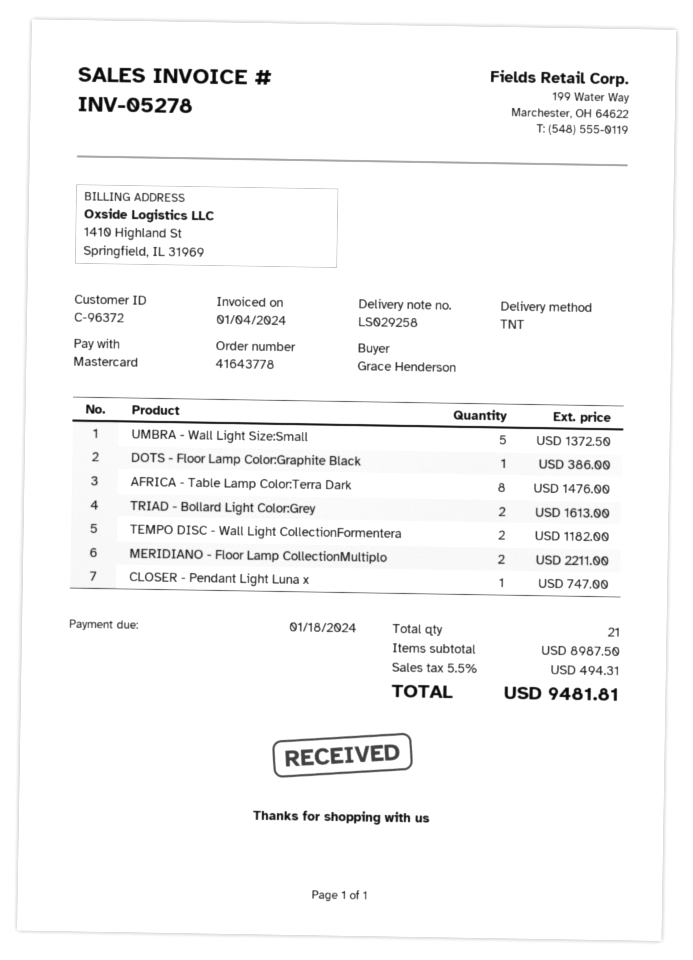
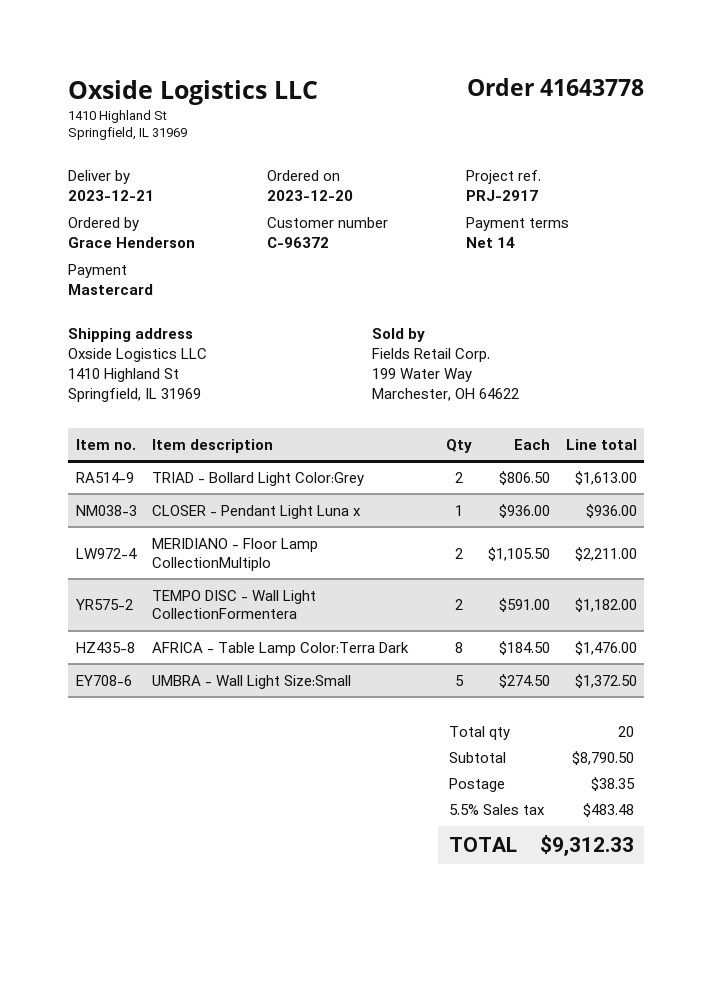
DOTS - Floor Lamp Color:Graphite Black: 1 for 386.00 -> none
CLOSER - Pendant Light Luna x: 1 for 747.00 -> 1 for 936.00
total quantity: 21 -> 20
subtotal: 8987.50 -> 8790.50
shipping: none -> 38.35
tax: 5.5% = 494.31 -> 5.5% = 483.48
total: 9481.81 -> 9312.33

